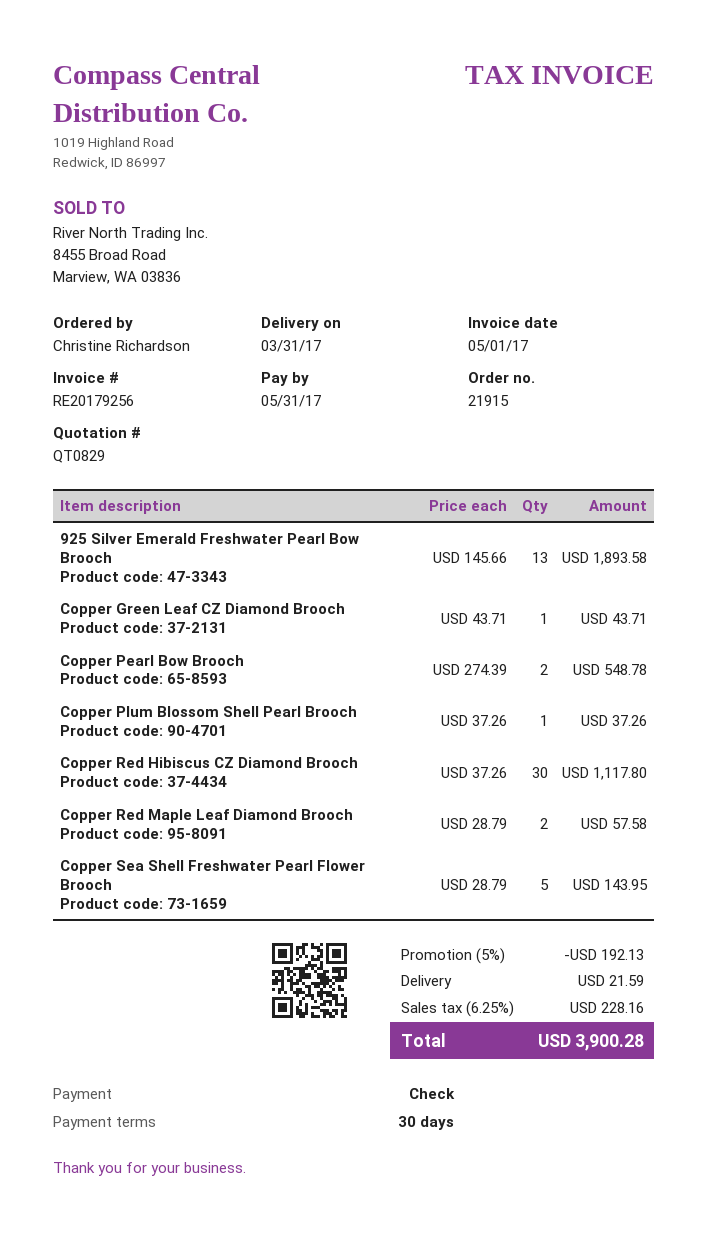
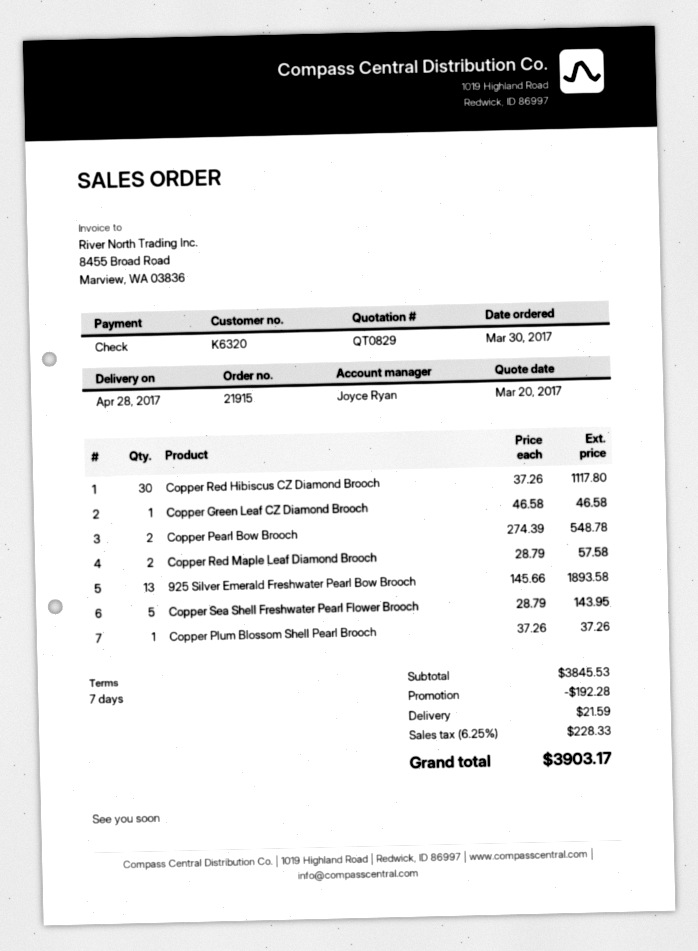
delivery date: 2017-03-31 -> 2017-04-28
payment terms: 30 days -> 7 days
Copper Green Leaf CZ Diamond Brooch: 1 x 43.71 = 43.71 -> 1 x 46.58 = 46.58
discount: 192.13 -> 192.28
tax: 6.25% = 228.16 -> 6.25% = 228.33
total: 3900.28 -> 3903.17

